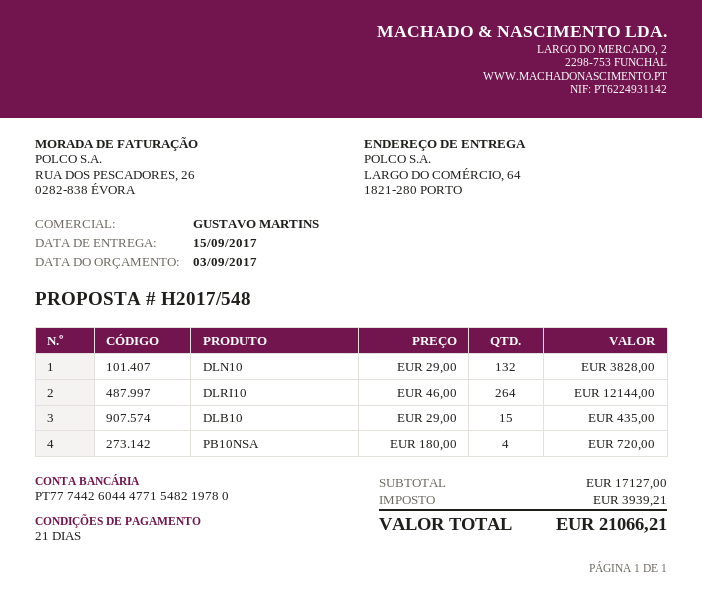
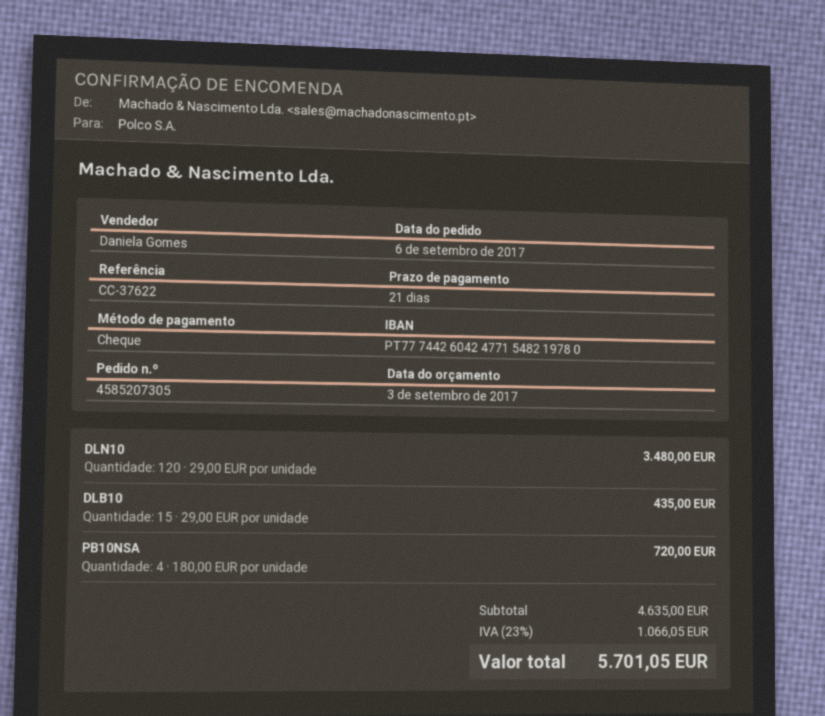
sales rep: GUSTAVO MARTINS -> Daniela Gomes
bank account: PT77744260444771548219780 -> PT77744260424771548219780
DLN10: 132 x 29.00 = 3828.00 -> 120 x 29.00 = 3480.00
DLRI10: 264 x 46.00 = 12144.00 -> none
subtotal: 17127.00 -> 4635.00
tax: 3939.21 -> 1066.05
total: 21066.21 -> 5701.05

